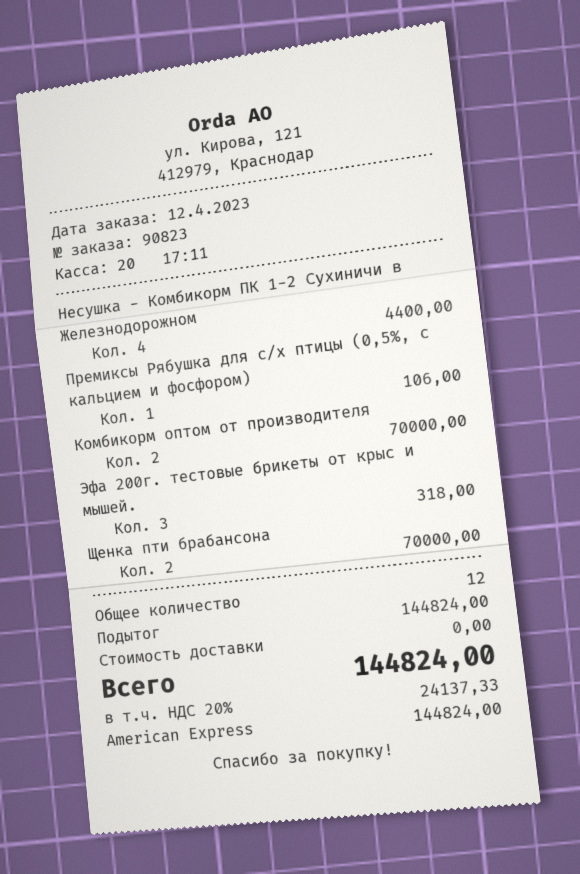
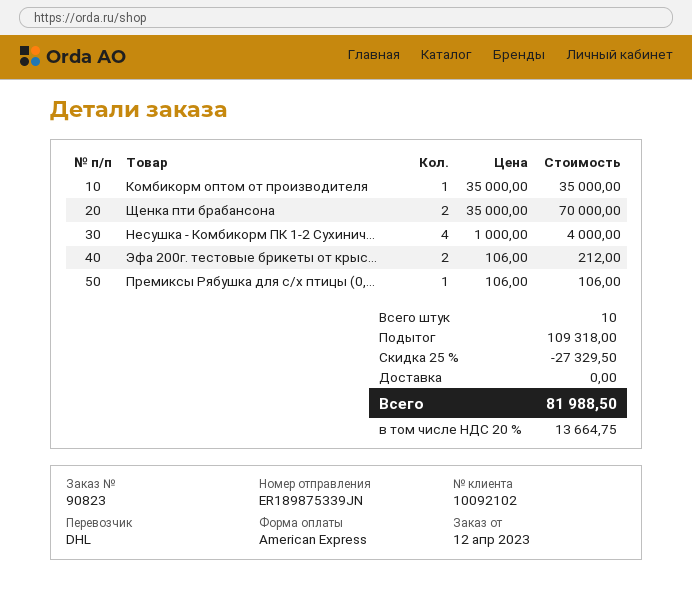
Несушка - Комбикорм ПК 1-2 Сухиничи в Железнодорожном: 4 for 4400.00 -> 4 for 4000.00
Комбикорм оптом от производителя: 2 for 70000.00 -> 1 for 35000.00
Эфа 200г. тестовые брикеты от крыс и мышей.: 3 for 318.00 -> 2 for 212.00
total quantity: 12 -> 10
subtotal: 144824.00 -> 109318.00
discount: none -> 25% = 27329.50
tax: 20% = 24137.33 -> 20% = 13664.75
total: 144824.00 -> 81988.50

